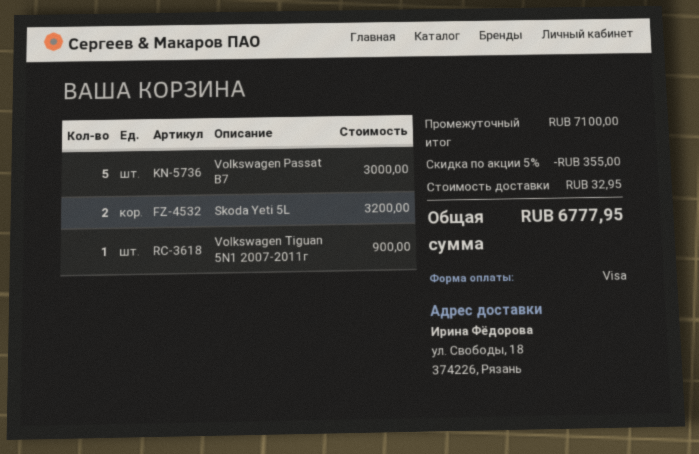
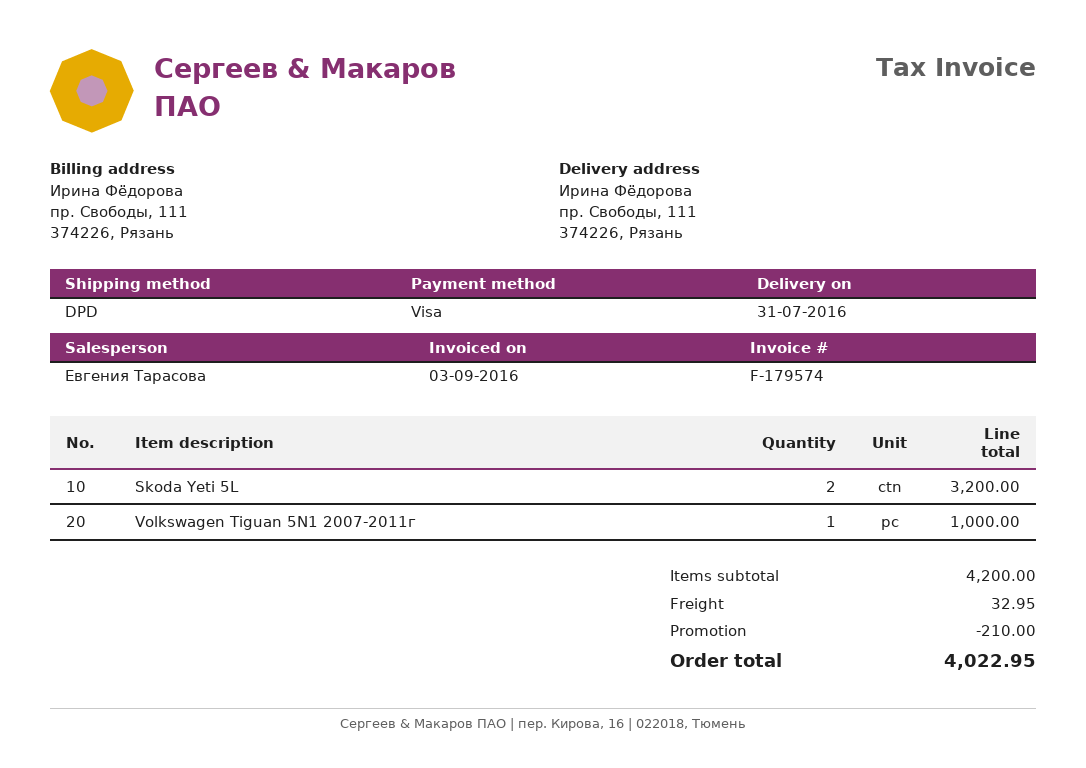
ship to: ул. Свободы, 18, 374226, Рязань -> пр. Свободы, 111, 374226, Рязань
Volkswagen Passat B7: 5 for 3000.00 -> none
Volkswagen Tiguan 5N1 2007-2011г: 1 for 900.00 -> 1 for 1000.00
subtotal: 7100.00 -> 4200.00
discount: 355.00 -> 210.00
total: 6777.95 -> 4022.95

